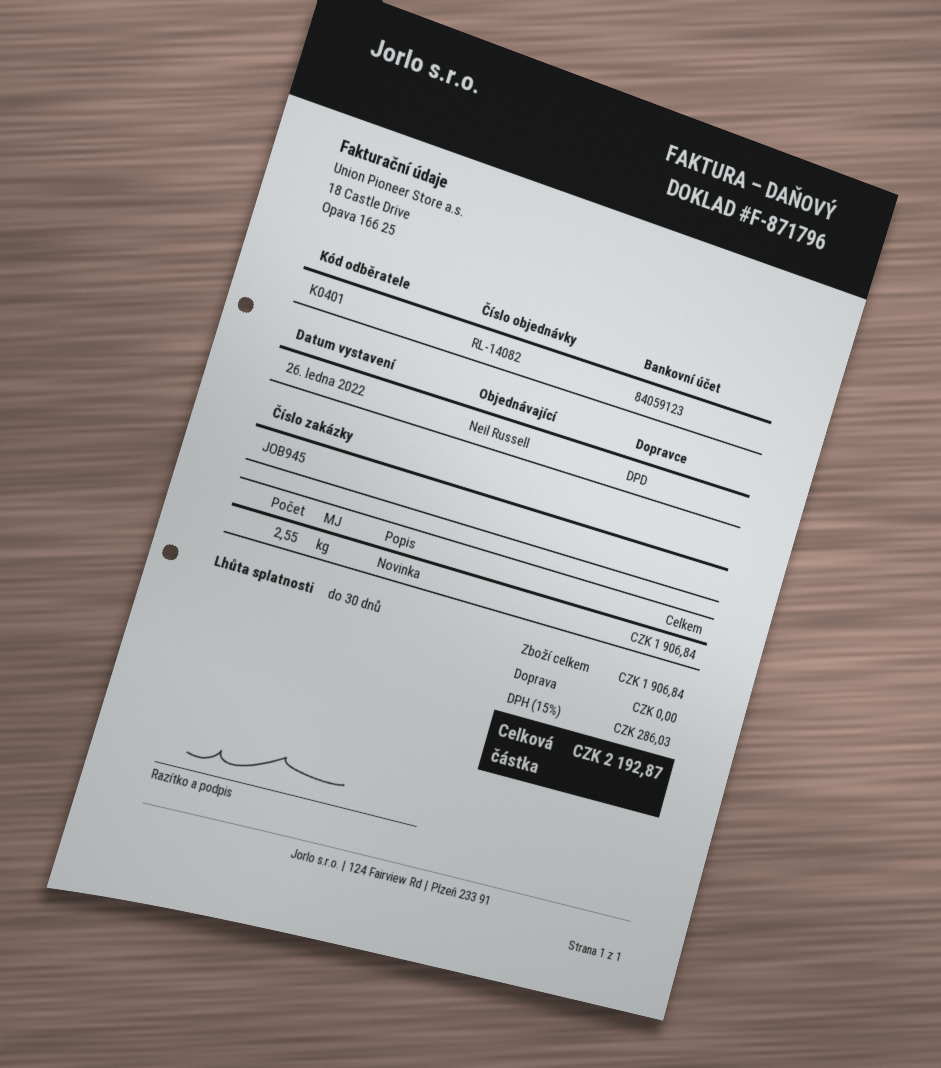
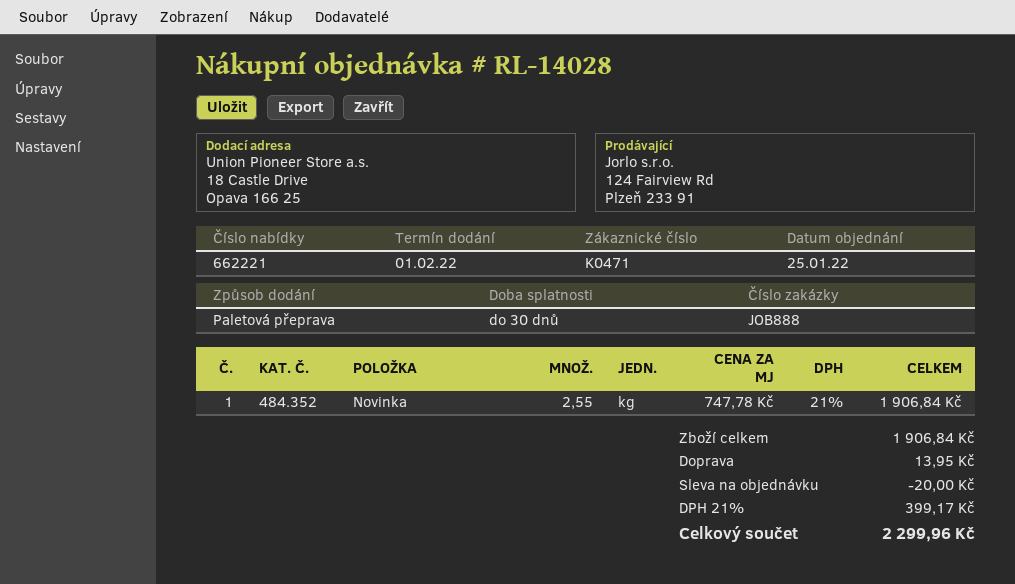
order number: RL-14082 -> RL-14028
customer number: K0401 -> K0471
reference: JOB945 -> JOB888
shipping method: DPD -> pallet freight
discount: none -> 20.00
shipping: 0.00 -> 13.95
tax: 15% = 286.03 -> 21% = 399.17
total: 2192.87 -> 2299.96

